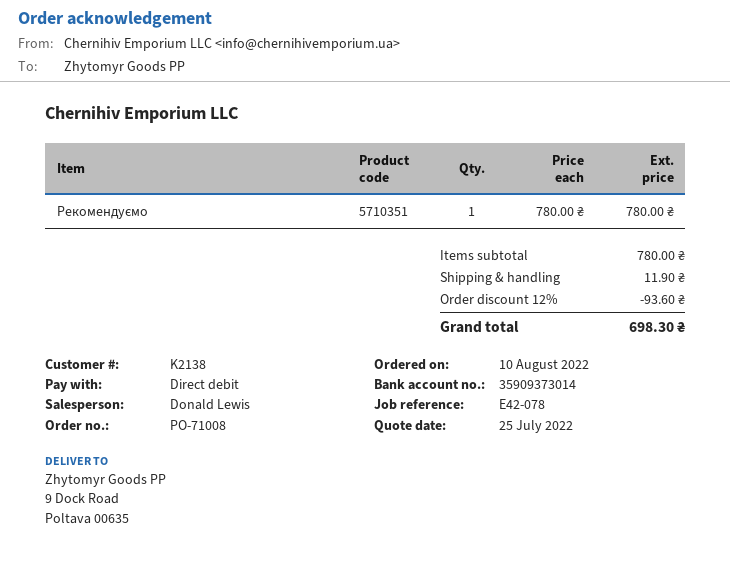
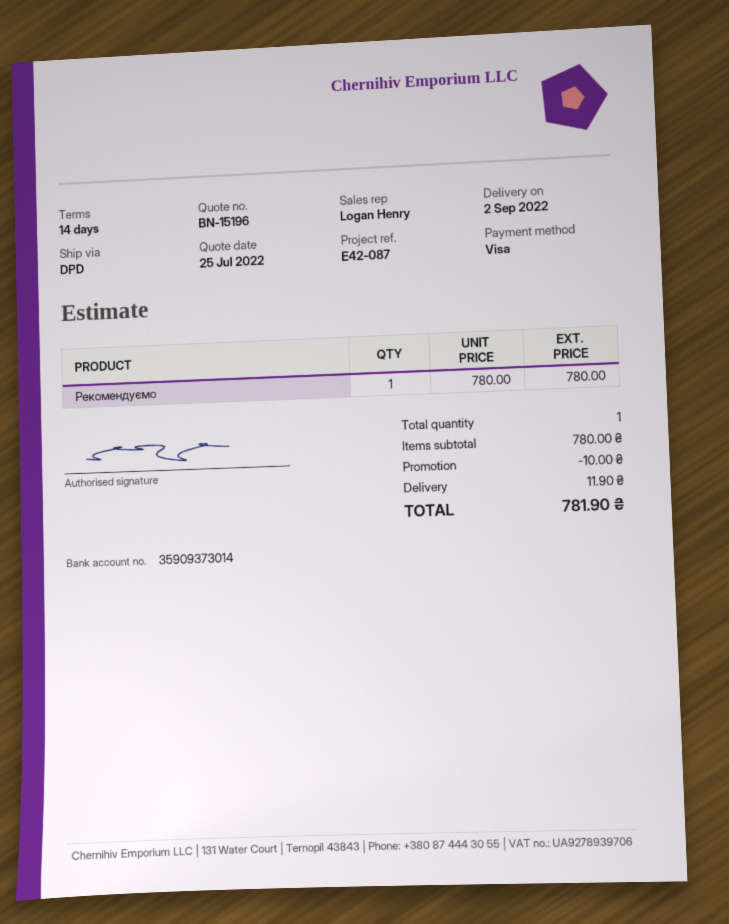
reference: E42-078 -> E42-087
sales rep: Donald Lewis -> Logan Henry
payment method: direct debit -> Visa
discount: 93.60 -> 10.00
total: 698.30 -> 781.90

